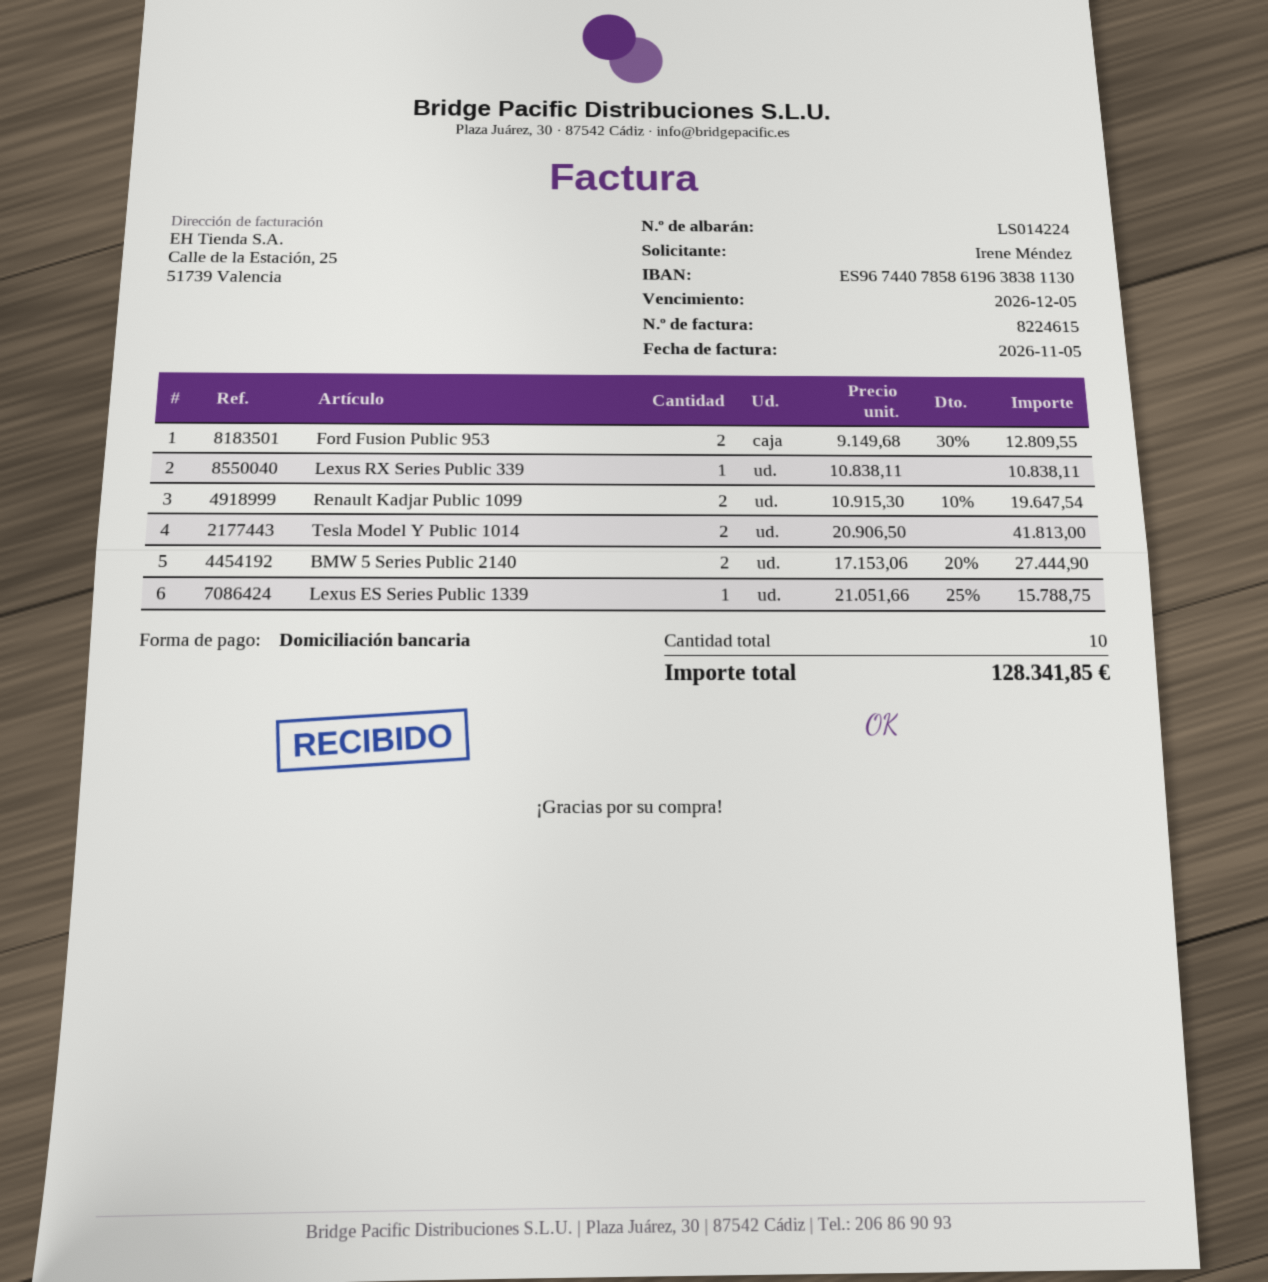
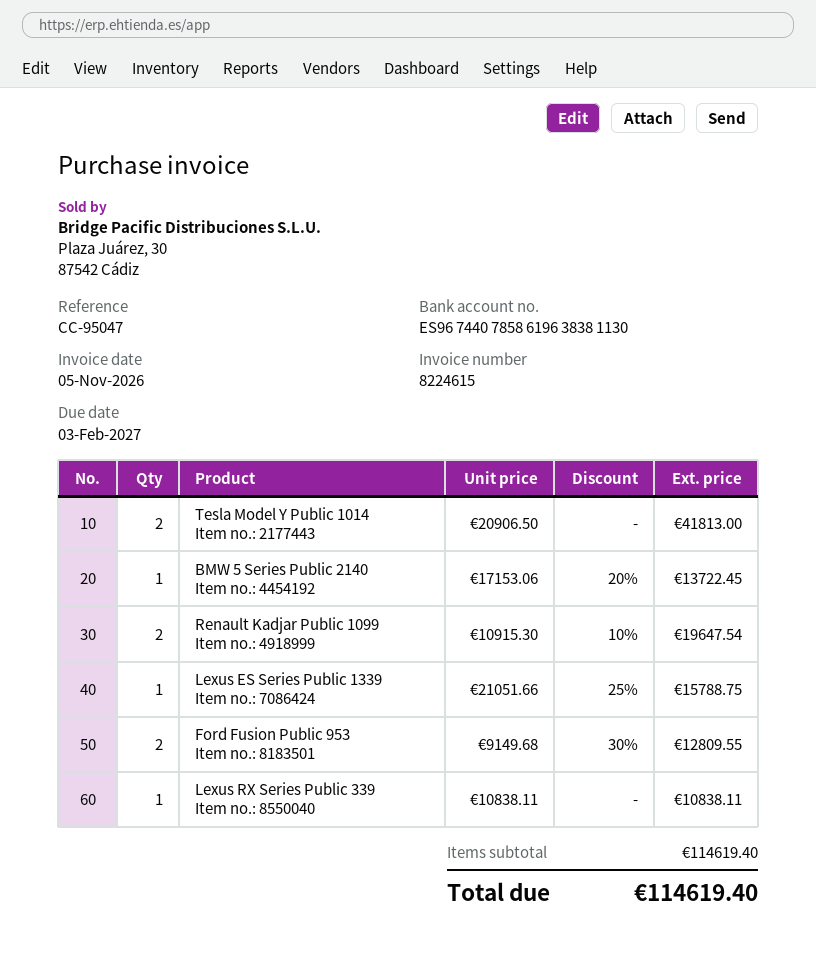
due date: 2026-12-05 -> 2027-02-03
BMW 5 Series Public 2140: 2 x 17153.06 - 20% = 27444.90 -> 1 x 17153.06 - 20% = 13722.45
total: 128341.85 -> 114619.40

